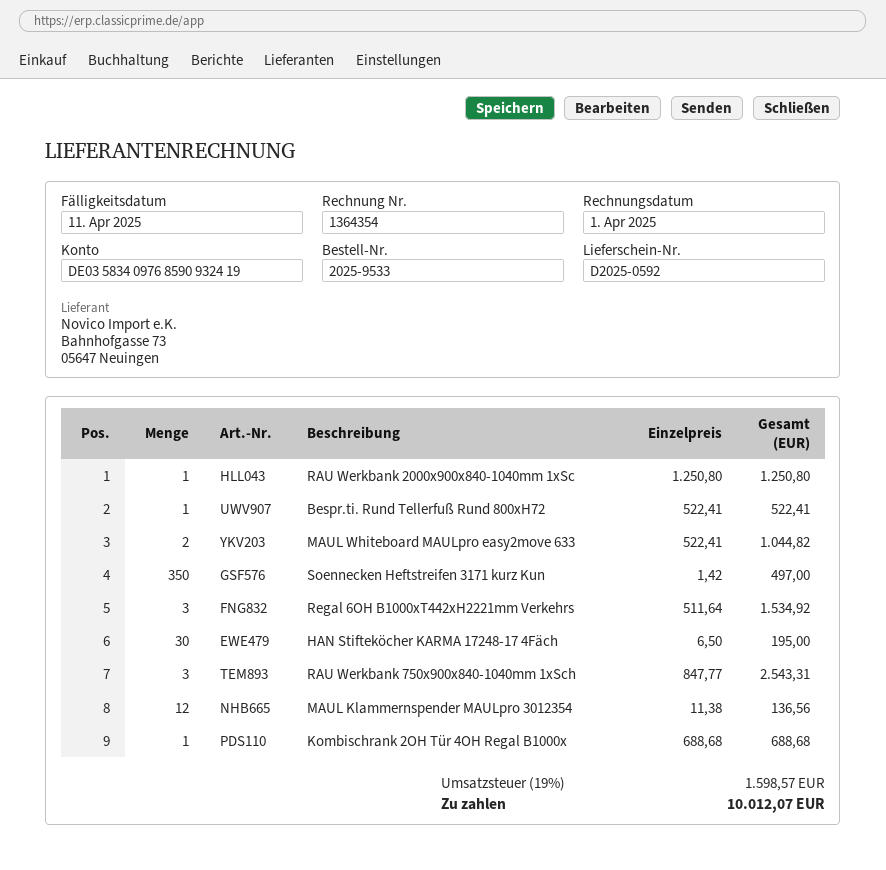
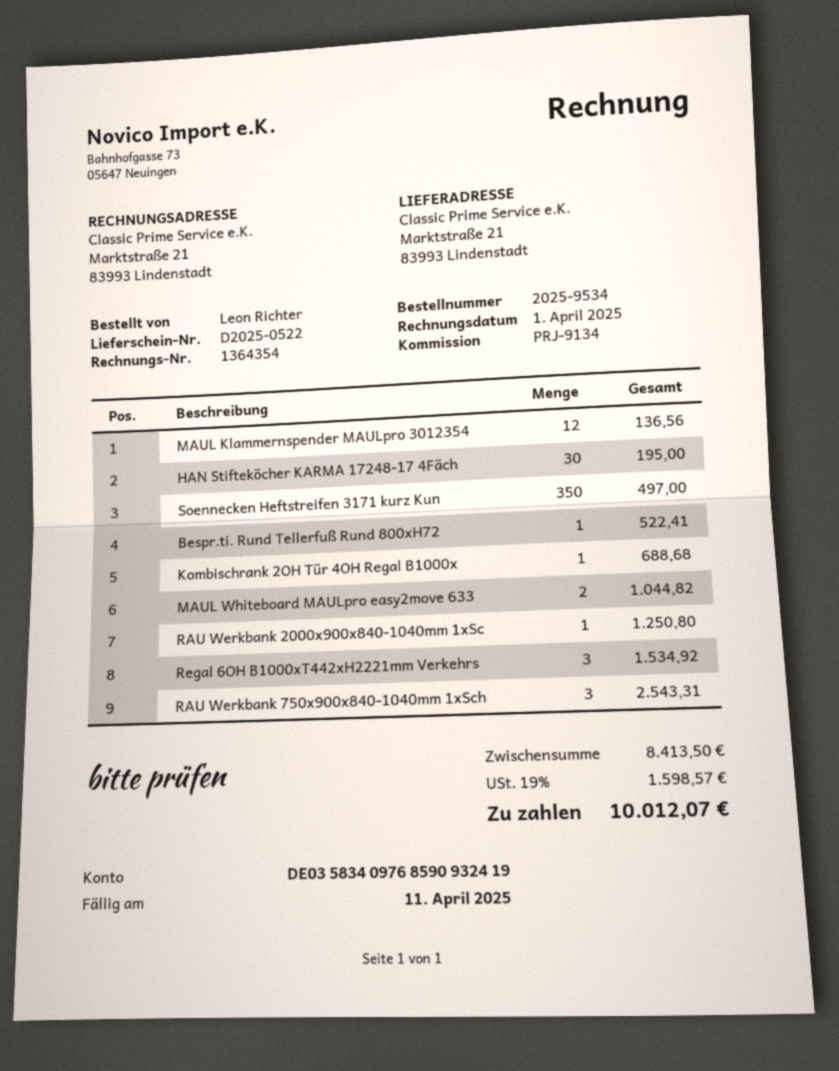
order number: 2025-9533 -> 2025-9534
delivery note number: D2025-0592 -> D2025-0522

